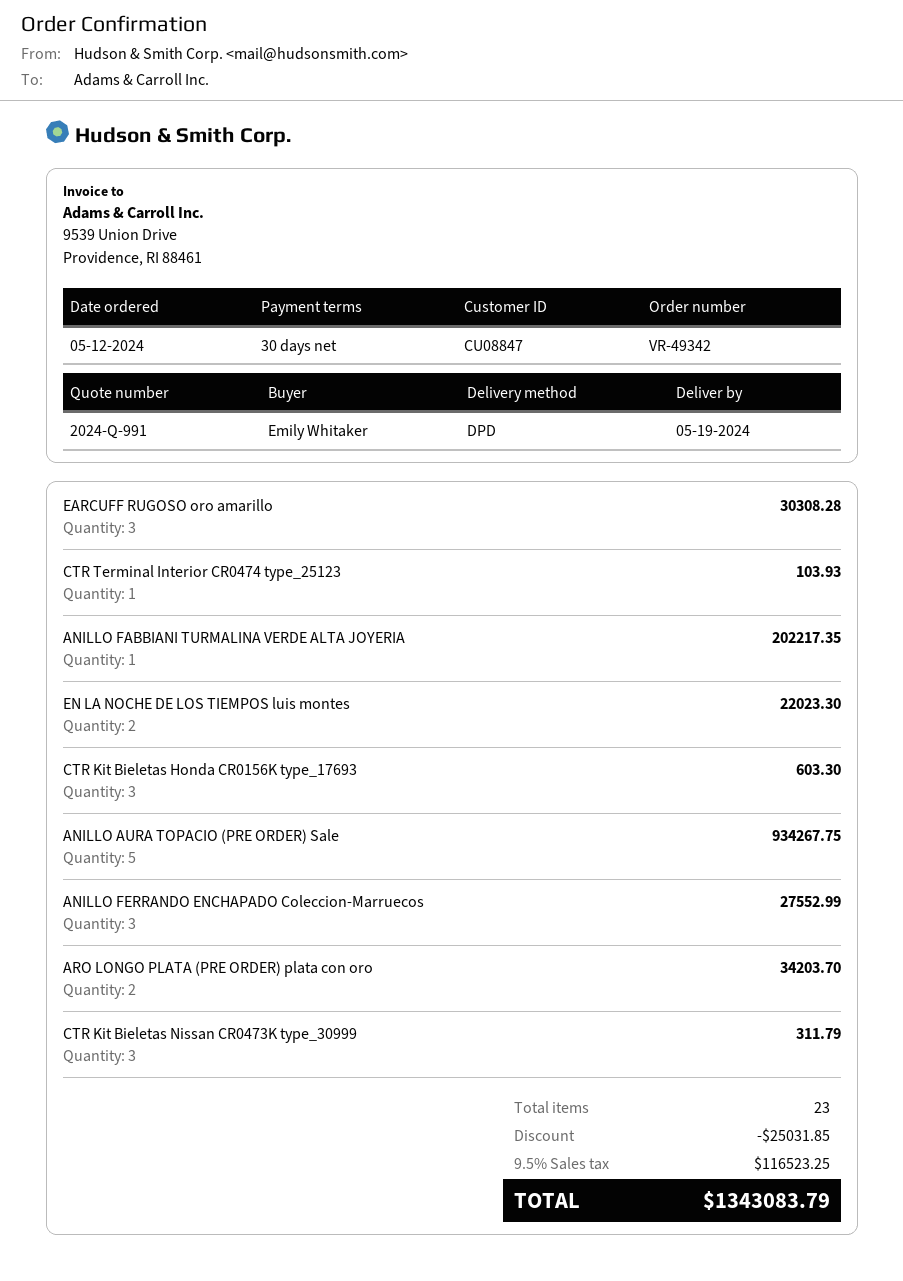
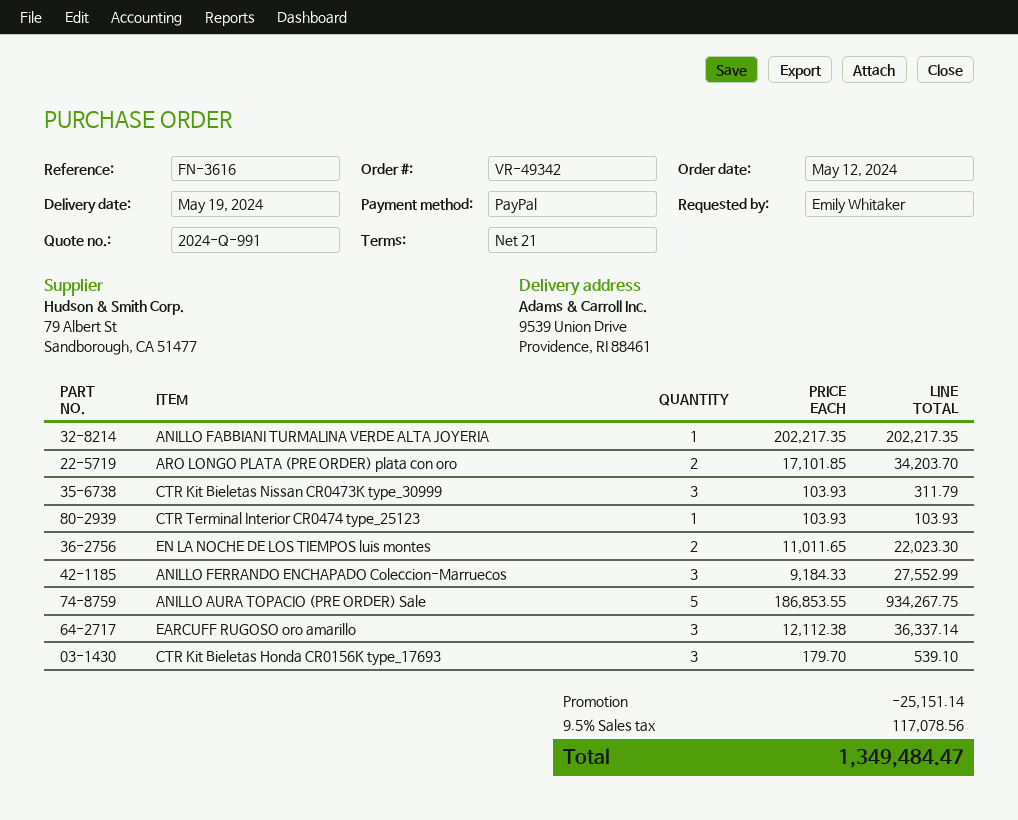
payment terms: 30 days -> 21 days
EARCUFF RUGOSO oro amarillo: 3 for 30308.28 -> 3 for 36337.14
CTR Kit Bieletas Honda CR0156K type_17693: 3 for 603.30 -> 3 for 539.10
discount: 25031.85 -> 25151.14
tax: 9.5% = 116523.25 -> 9.5% = 117078.56
total: 1343083.79 -> 1349484.47

